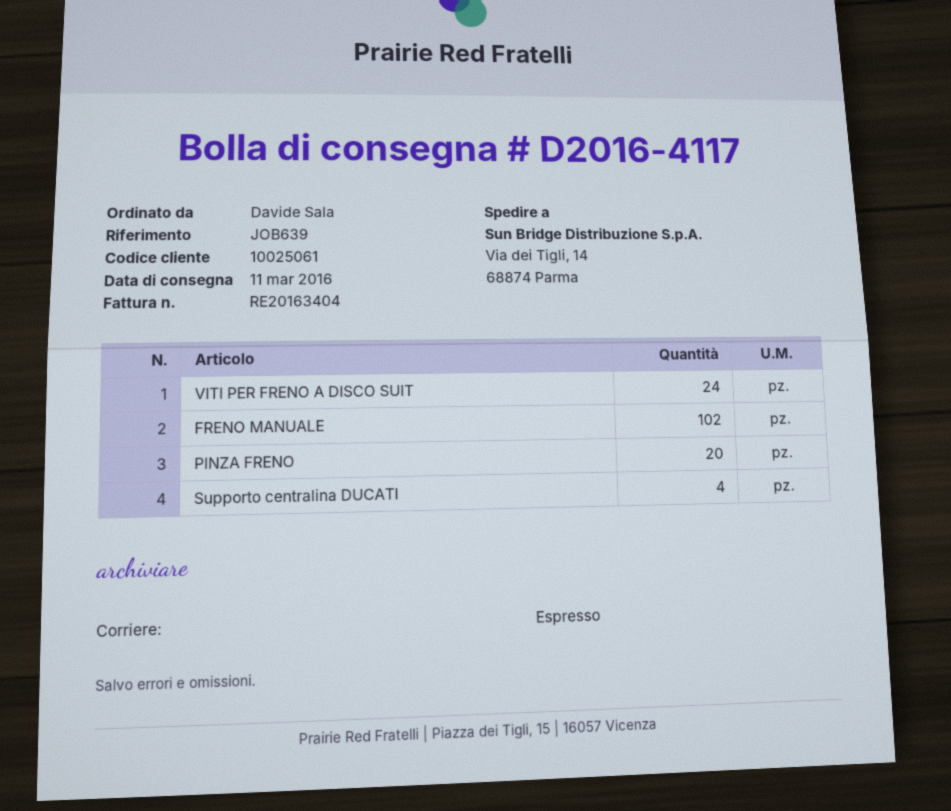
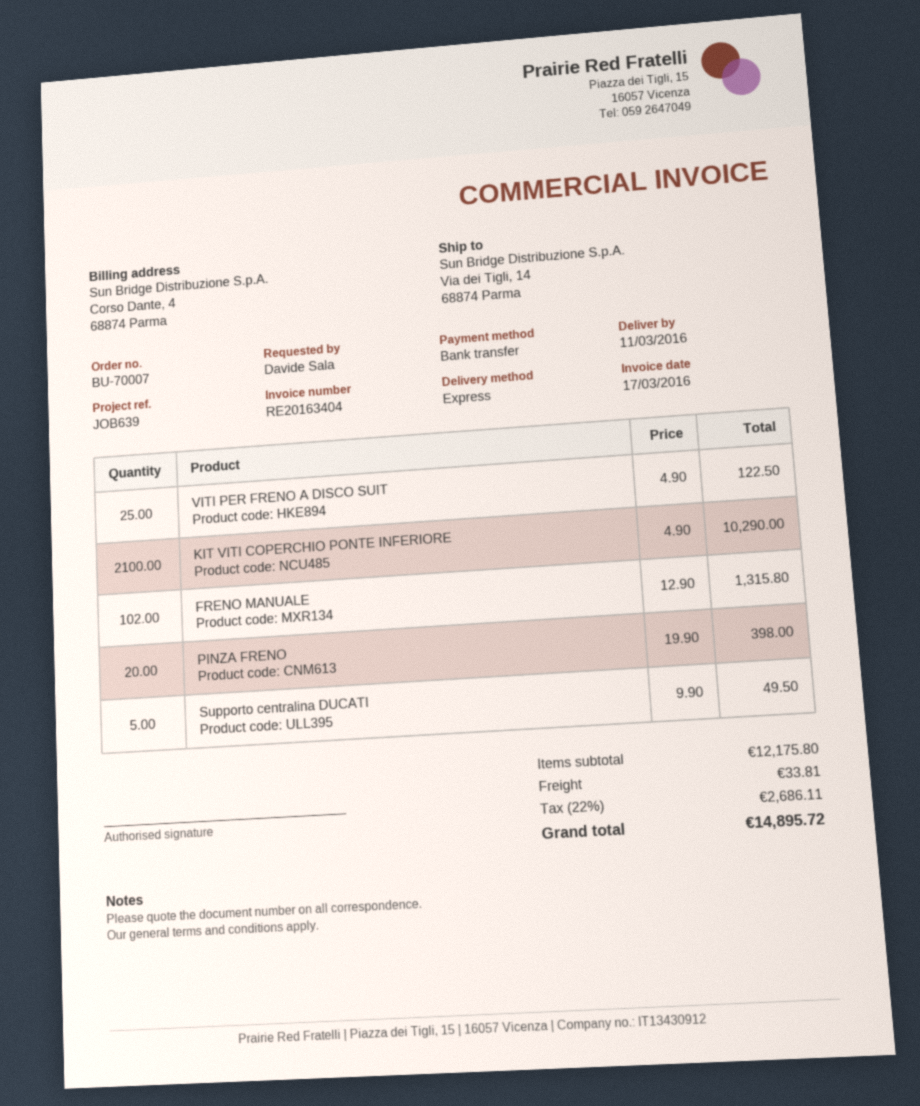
VITI PER FRENO A DISCO SUIT: 24 -> 25
Supporto centralina DUCATI: 4 -> 5
KIT VITI COPERCHIO PONTE INFERIORE: none -> 2100

